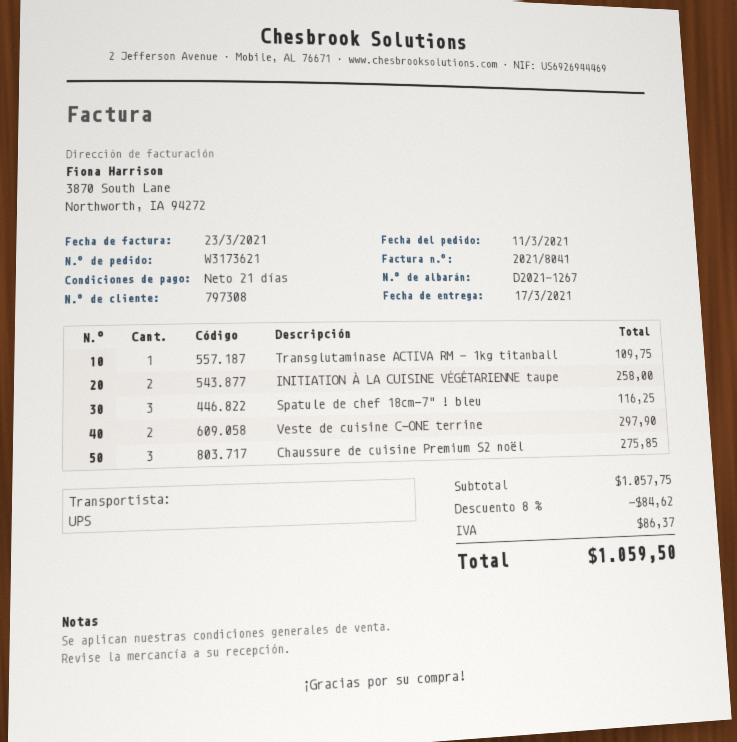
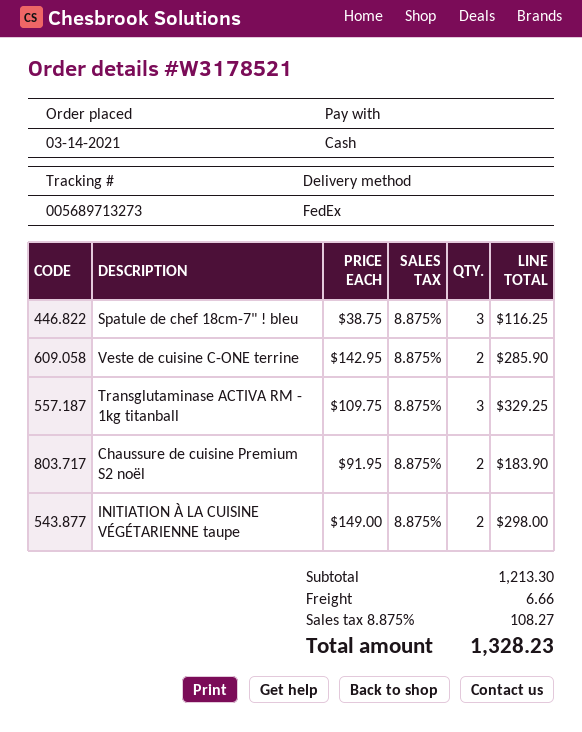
order number: W3173621 -> W3178521
order date: 2021-03-11 -> 2021-03-14
shipping method: UPS -> FedEx
Transglutaminase ACTIVA RM - 1kg titanball: 1 for 109.75 -> 3 for 329.25
INITIATION À LA CUISINE VÉGÉTARIENNE taupe: 2 for 258.00 -> 2 for 298.00
Veste de cuisine C-ONE terrine: 2 for 297.90 -> 2 for 285.90
Chaussure de cuisine Premium S2 noël: 3 for 275.85 -> 2 for 183.90
subtotal: 1057.75 -> 1213.30
discount: 8% = 84.62 -> none
shipping: none -> 6.66
tax: 86.37 -> 108.27
total: 1059.50 -> 1328.23

